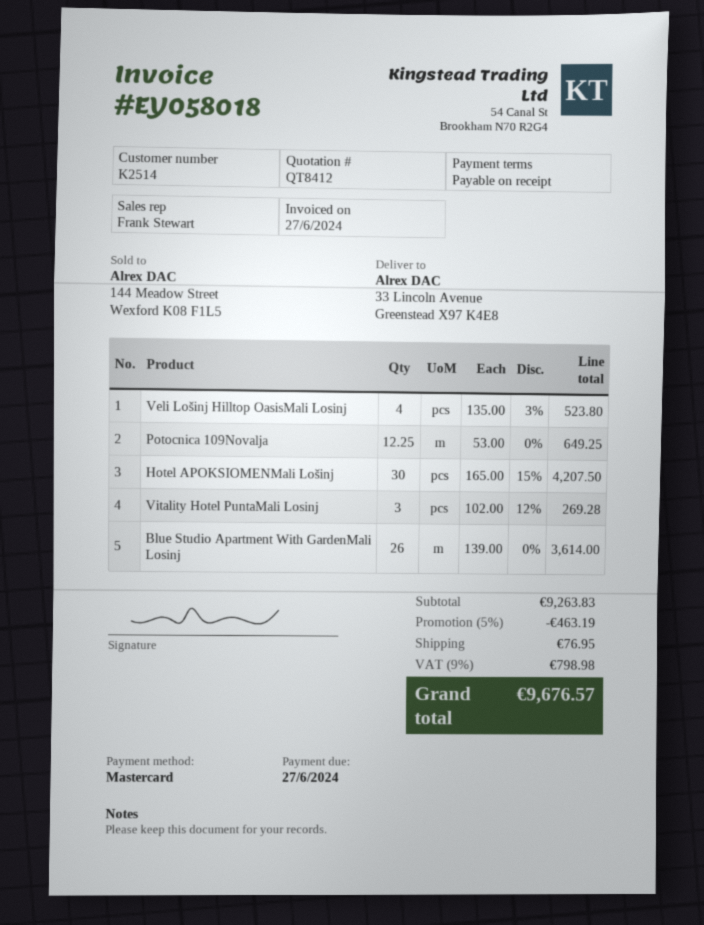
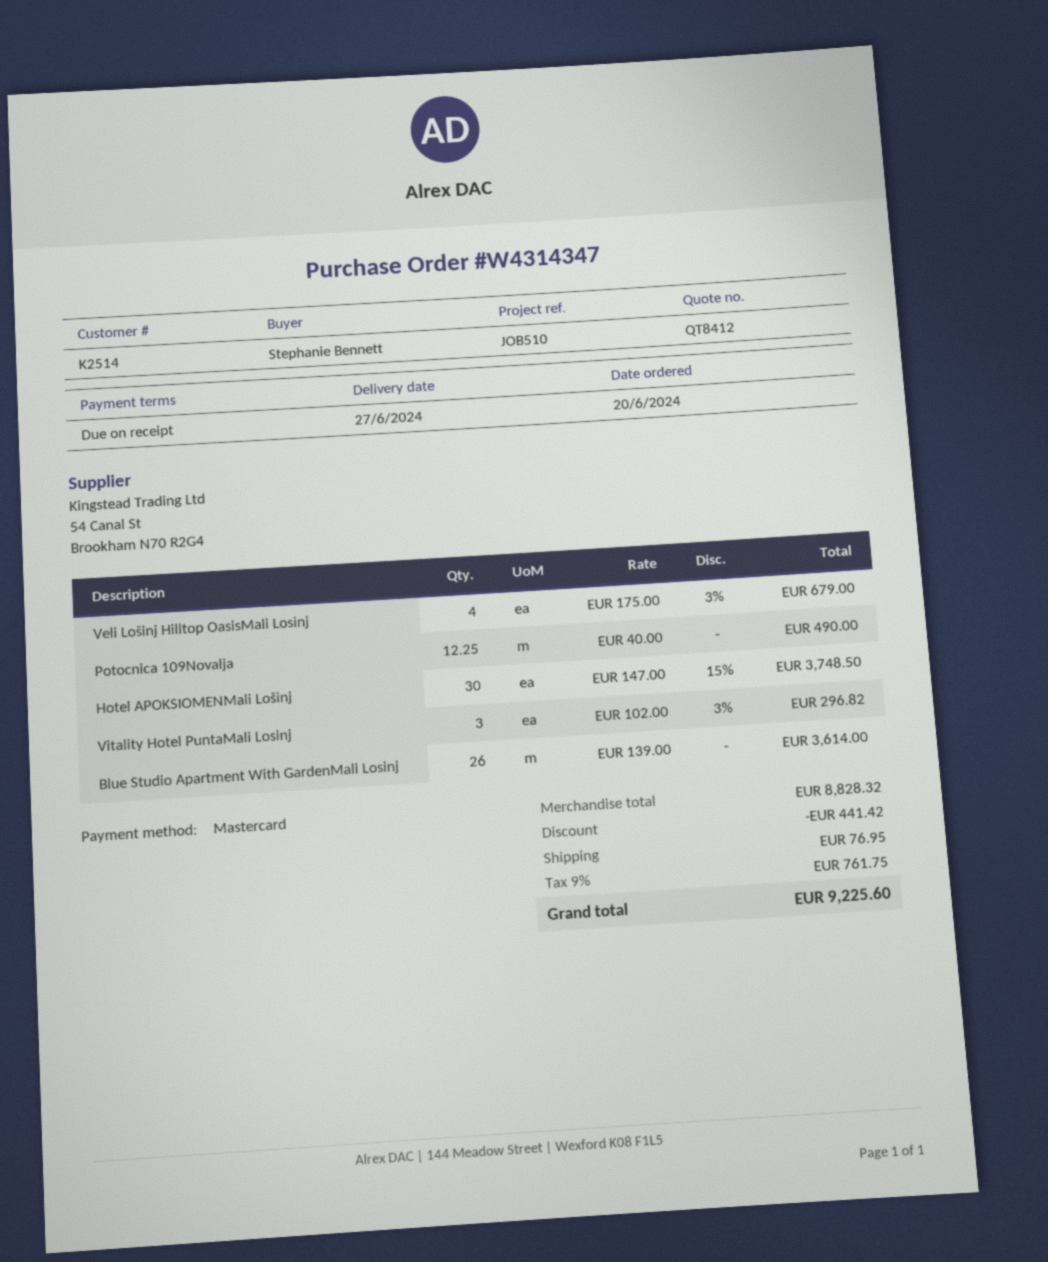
Veli Lošinj Hilltop OasisMali Losinj: 4 x 135.00 - 3% = 523.80 -> 4 x 175.00 - 3% = 679.00
Potocnica 109Novalja: 12.25 x 53.00 = 649.25 -> 12.25 x 40.00 = 490.00
Hotel APOKSIOMENMali Lošinj: 30 x 165.00 - 15% = 4207.50 -> 30 x 147.00 - 15% = 3748.50
Vitality Hotel PuntaMali Losinj: 3 x 102.00 - 12% = 269.28 -> 3 x 102.00 - 3% = 296.82
subtotal: 9263.83 -> 8828.32
discount: 463.19 -> 441.42
tax: 9% = 798.98 -> 9% = 761.75
total: 9676.57 -> 9225.60

